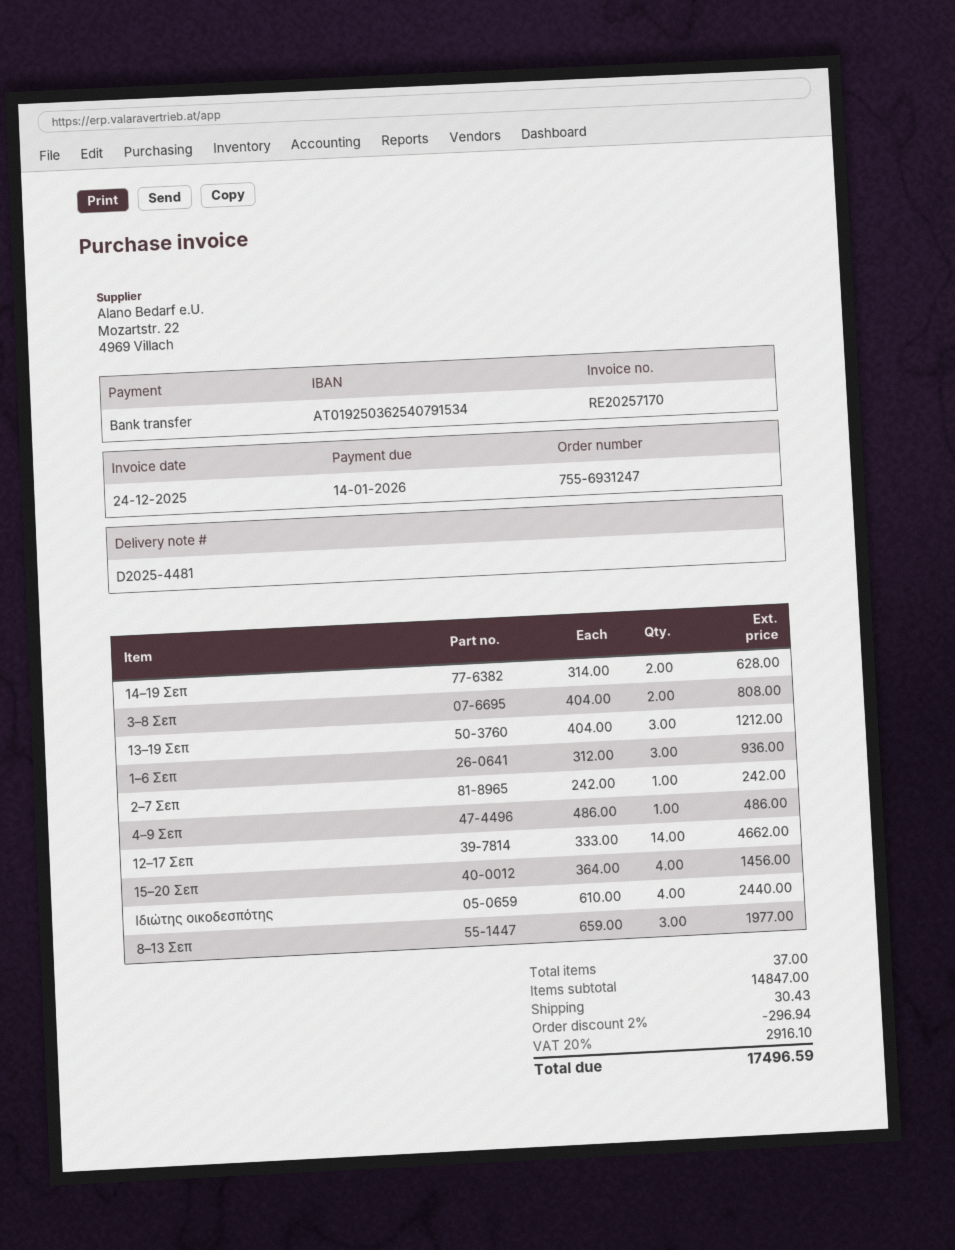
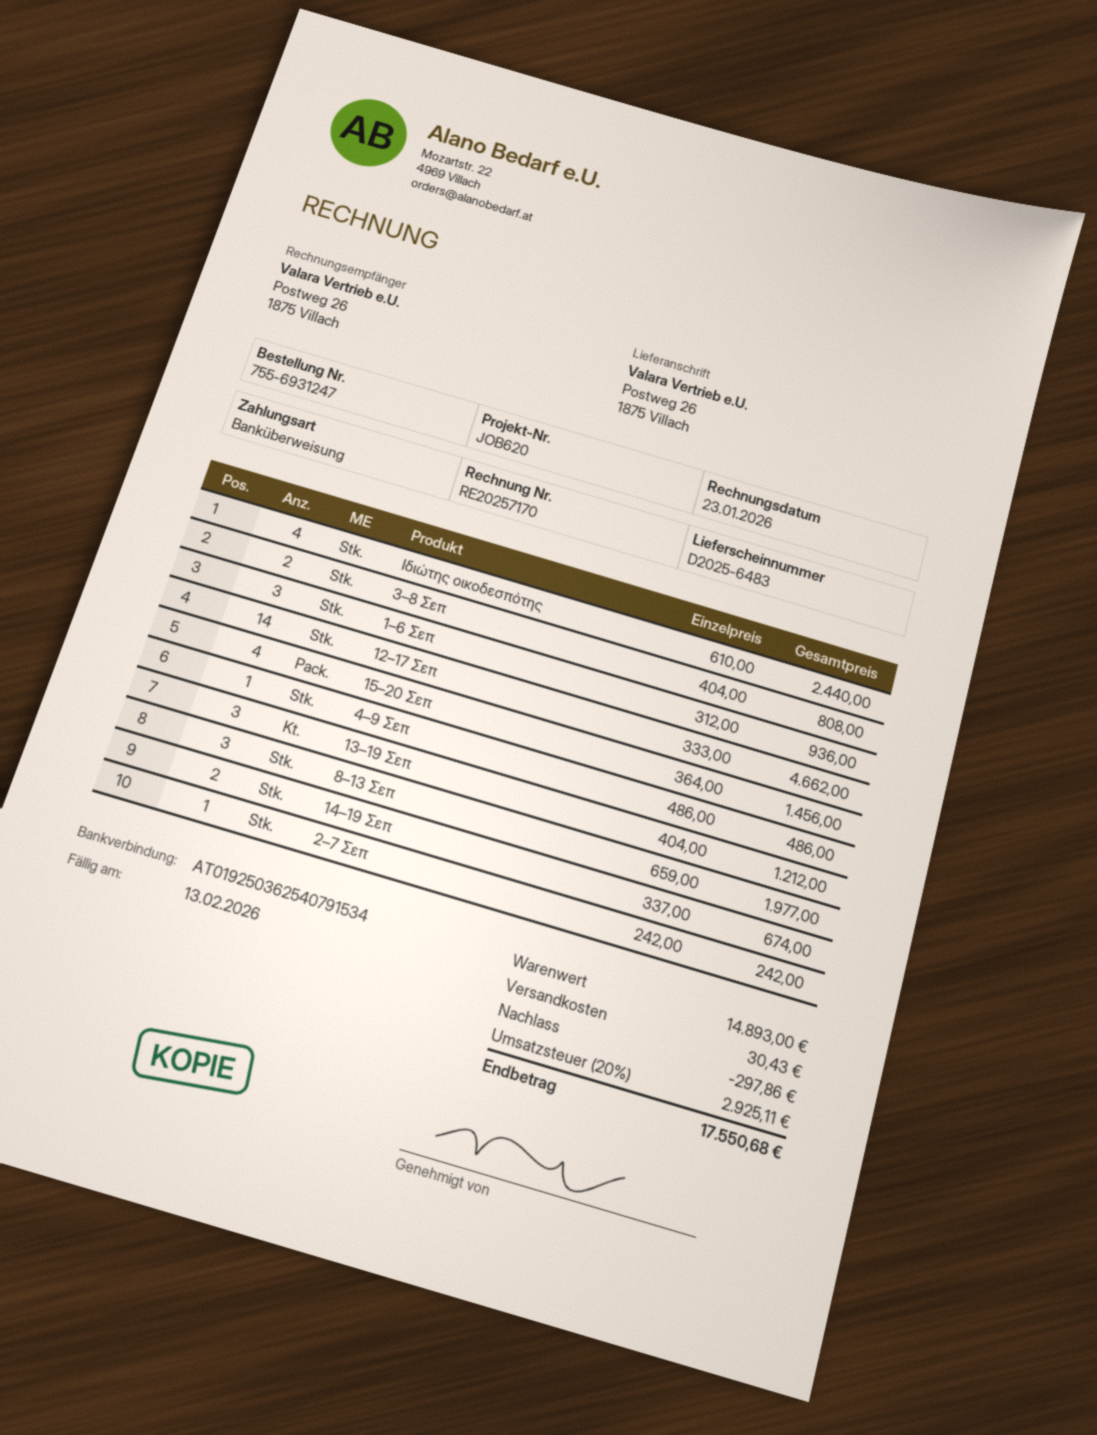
delivery note number: D2025-4481 -> D2025-6483
invoice date: 2025-12-24 -> 2026-01-23
due date: 2026-01-14 -> 2026-02-13
14–19 Σεπ: 2 x 314.00 = 628.00 -> 2 x 337.00 = 674.00
subtotal: 14847.00 -> 14893.00
discount: 296.94 -> 297.86
tax: 20% = 2916.10 -> 20% = 2925.11
total: 17496.59 -> 17550.68

